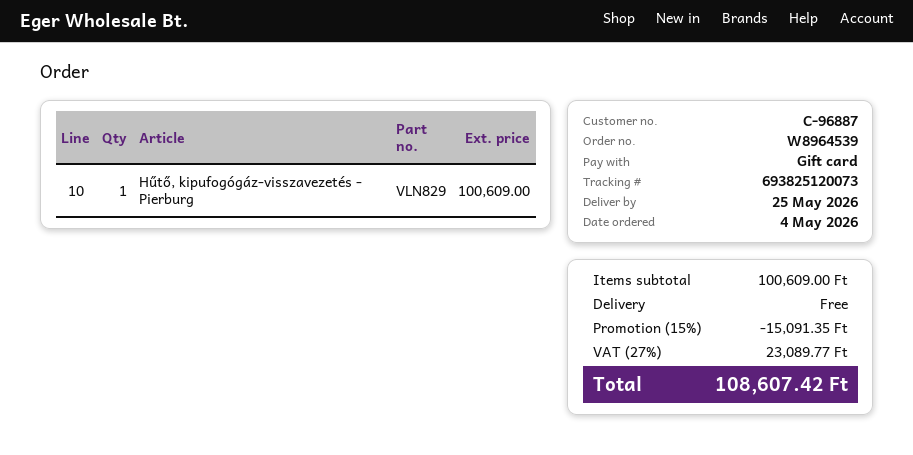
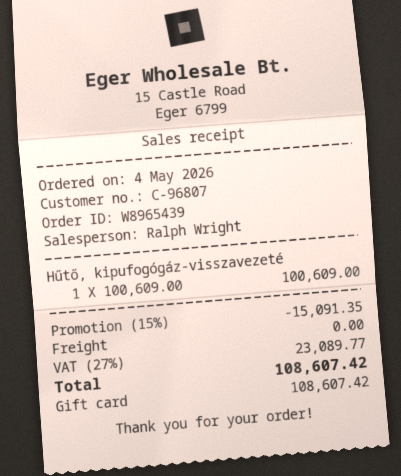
order number: W8964539 -> W8965439
customer number: C-96887 -> C-96807

